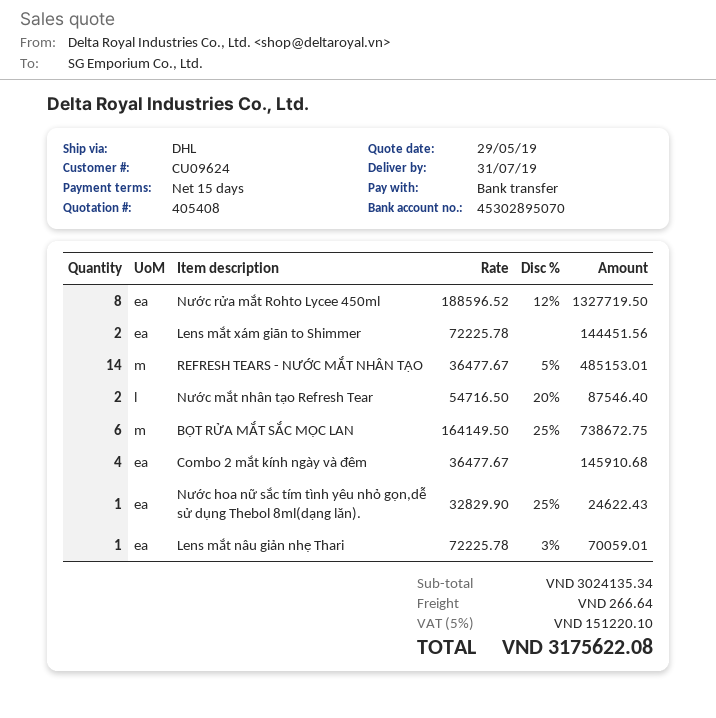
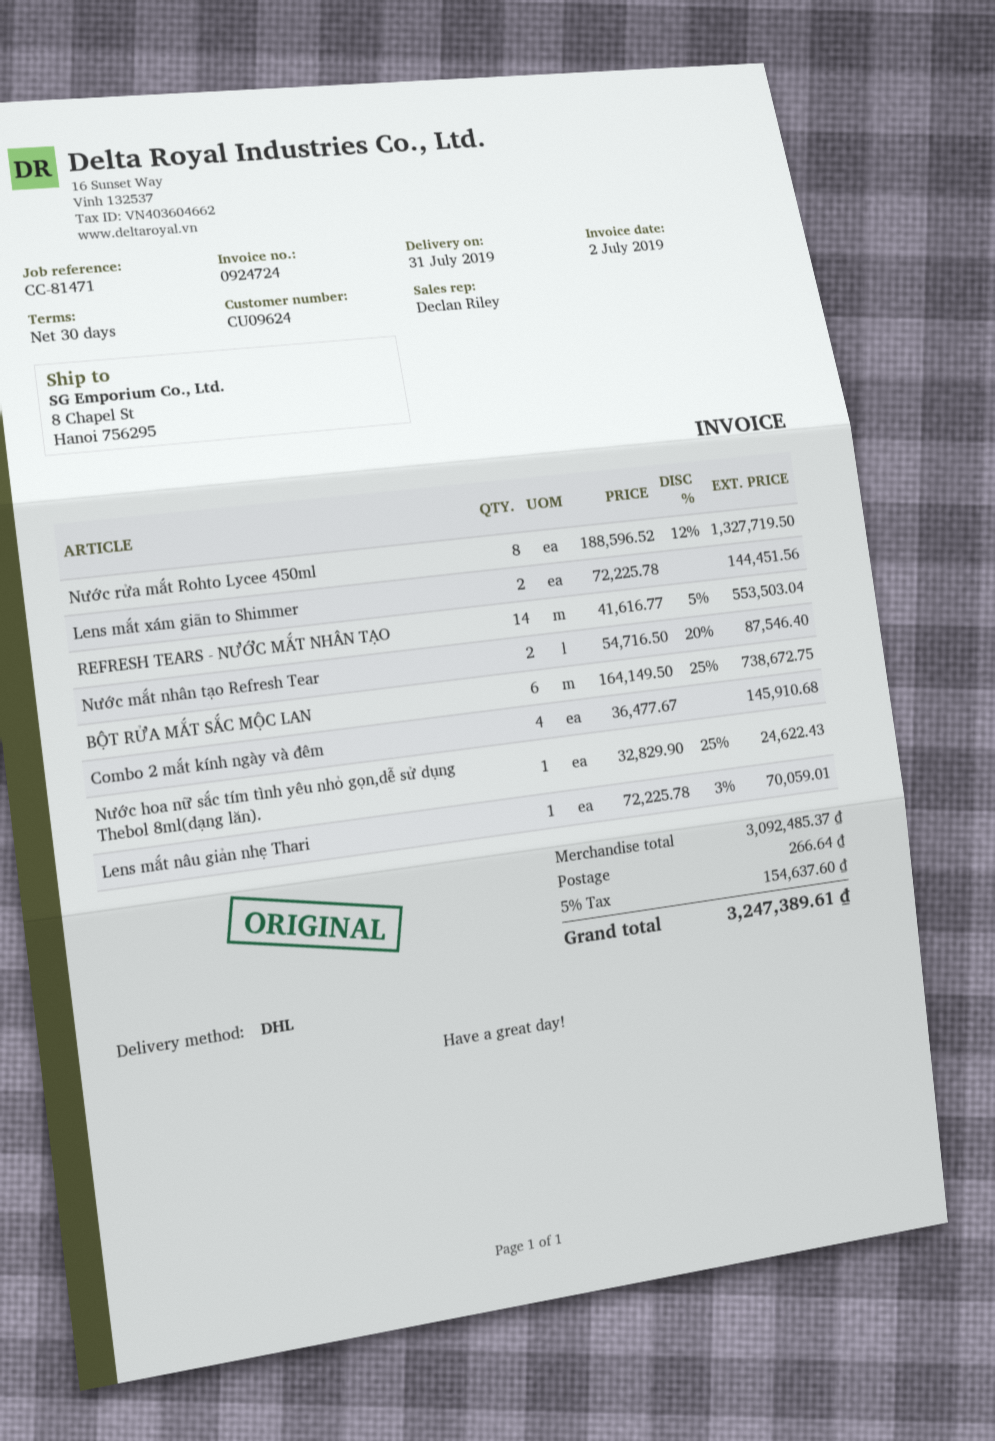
payment terms: 15 days -> 30 days
REFRESH TEARS - NƯỚC MẮT NHÂN TẠO: 14 x 36477.67 - 5% = 485153.01 -> 14 x 41616.77 - 5% = 553503.04
subtotal: 3024135.34 -> 3092485.37
tax: 5% = 151220.10 -> 5% = 154637.60
total: 3175622.08 -> 3247389.61

